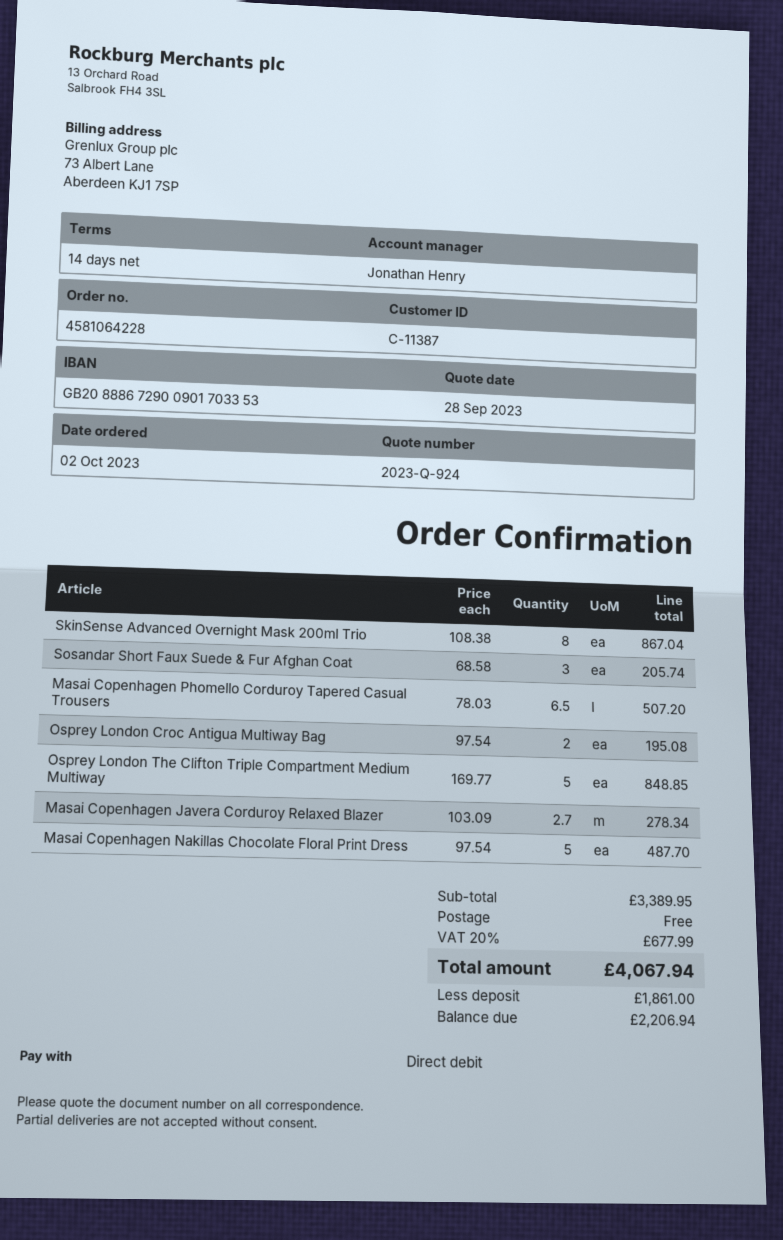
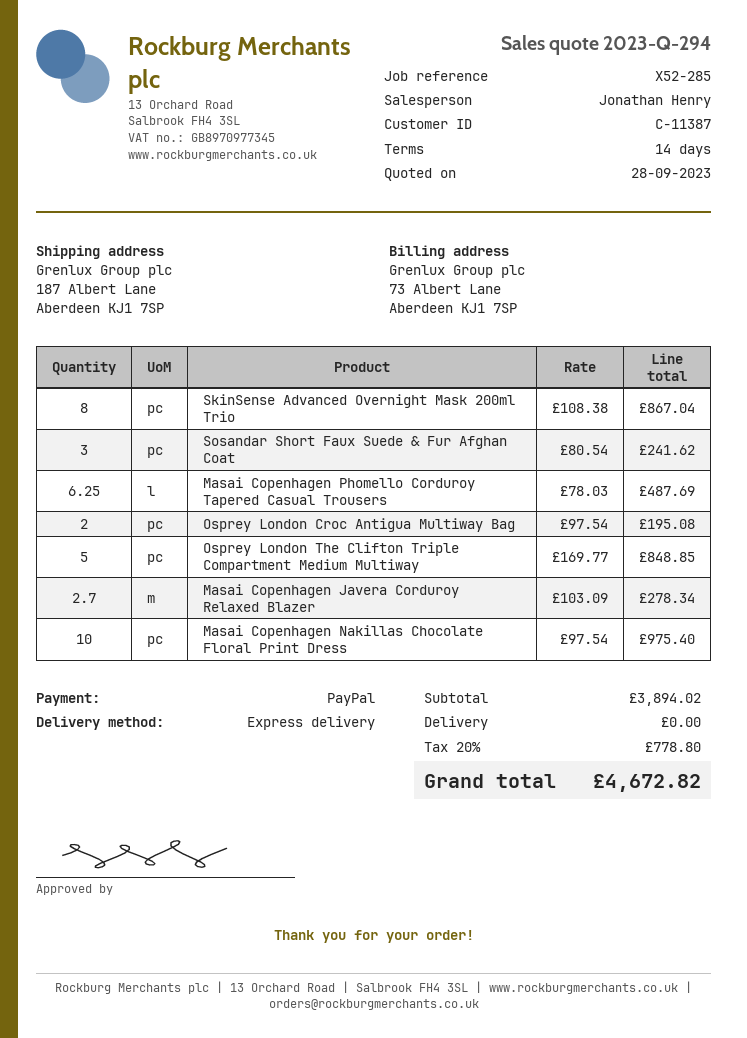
quote number: 2023-Q-924 -> 2023-Q-294
payment method: direct debit -> PayPal
Sosandar Short Faux Suede & Fur Afghan Coat: 3 x 68.58 = 205.74 -> 3 x 80.54 = 241.62
Masai Copenhagen Phomello Corduroy Tapered Casual Trousers: 6.5 x 78.03 = 507.20 -> 6.25 x 78.03 = 487.69
Masai Copenhagen Nakillas Chocolate Floral Print Dress: 5 x 97.54 = 487.70 -> 10 x 97.54 = 975.40
subtotal: 3389.95 -> 3894.02
tax: 20% = 677.99 -> 20% = 778.80
total: 4067.94 -> 4672.82

